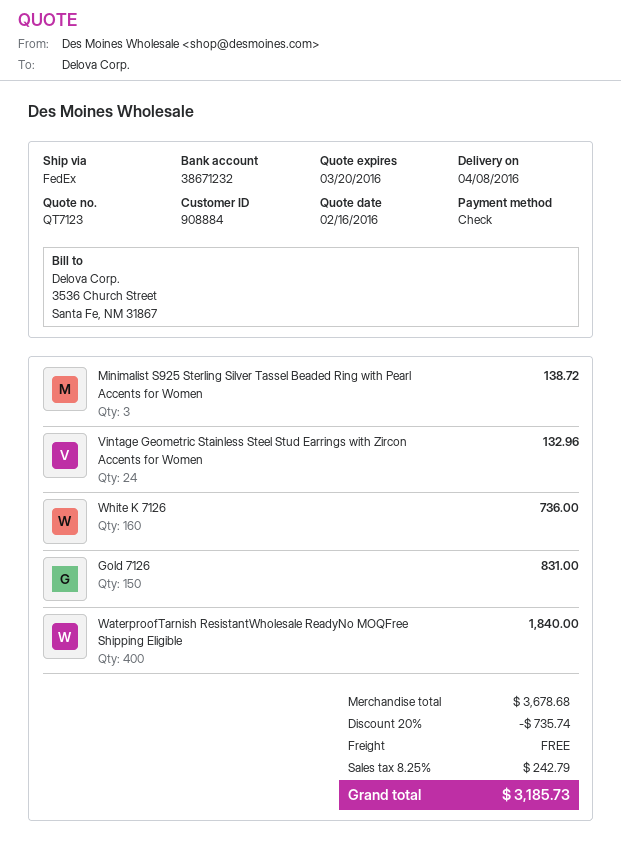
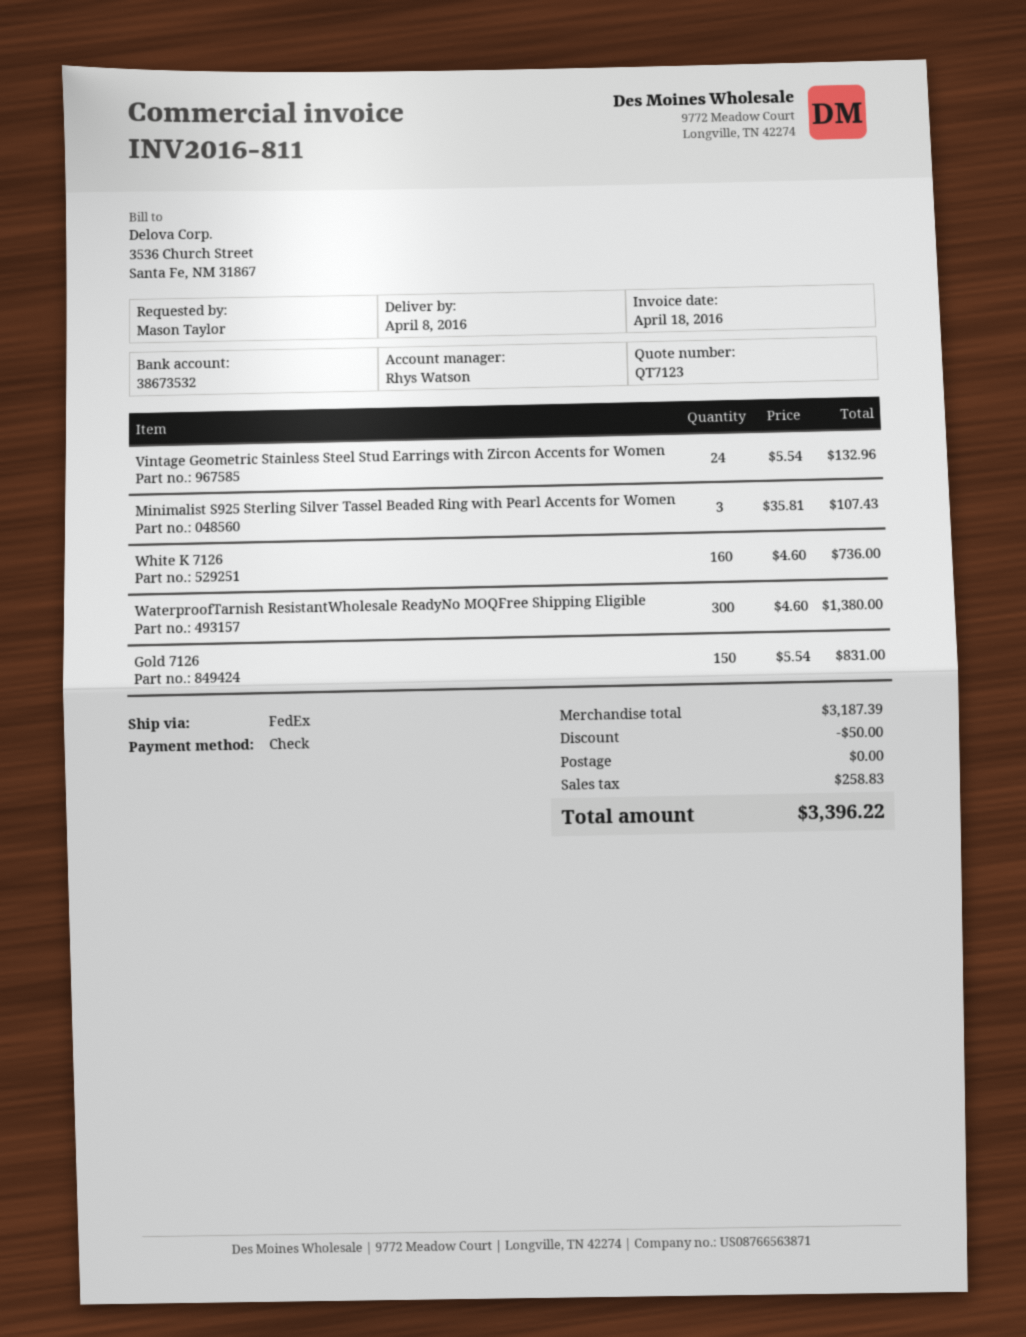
bank account: 38671232 -> 38673532
Minimalist S925 Sterling Silver Tassel Beaded Ring with Pearl Accents for Women: 3 for 138.72 -> 3 for 107.43
WaterproofTarnish ResistantWholesale ReadyNo MOQFree Shipping Eligible: 400 for 1840.00 -> 300 for 1380.00
subtotal: 3678.68 -> 3187.39
discount: 735.74 -> 50.00
tax: 242.79 -> 258.83
total: 3185.73 -> 3396.22

